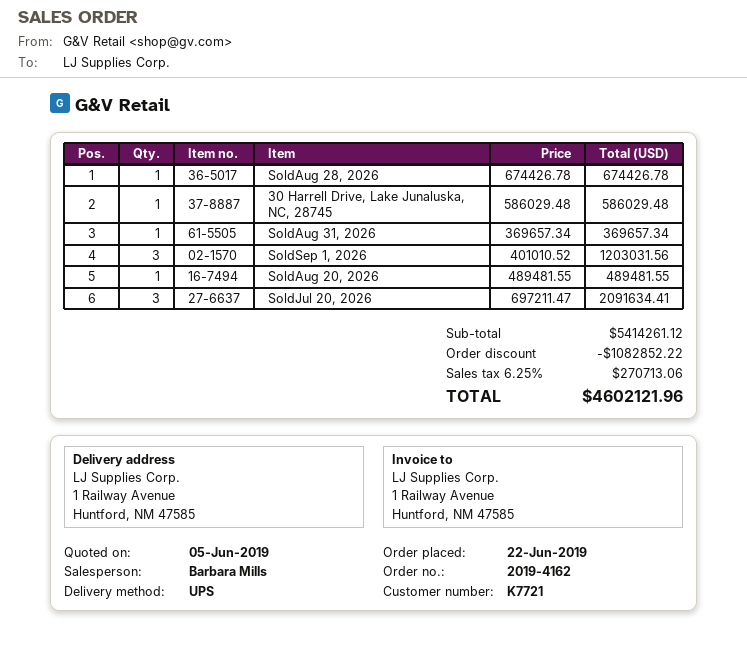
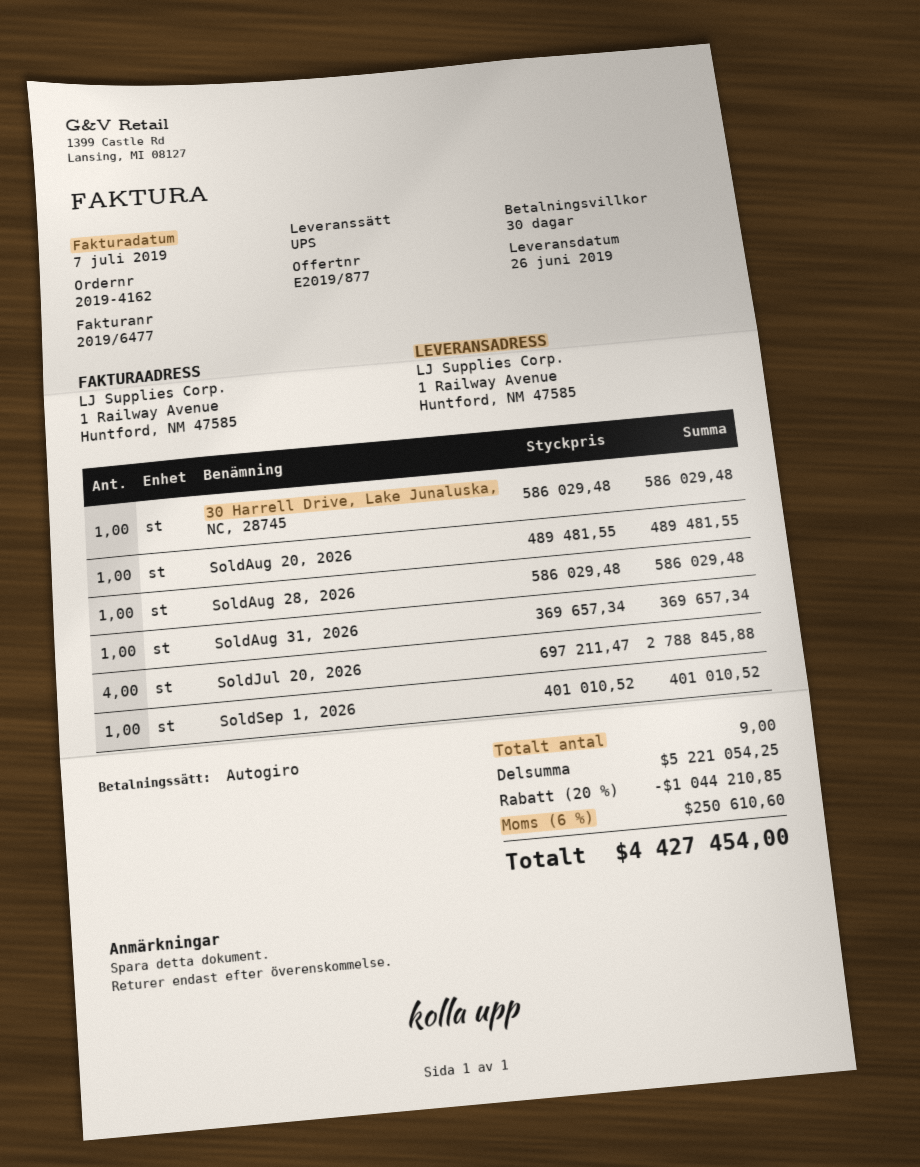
SoldAug 28, 2026: 1 x 674426.78 = 674426.78 -> 1 x 586029.48 = 586029.48
SoldSep 1, 2026: 3 x 401010.52 = 1203031.56 -> 1 x 401010.52 = 401010.52
SoldJul 20, 2026: 3 x 697211.47 = 2091634.41 -> 4 x 697211.47 = 2788845.88
subtotal: 5414261.12 -> 5221054.25
discount: 1082852.22 -> 1044210.85
tax: 6.25% = 270713.06 -> 6% = 250610.60
total: 4602121.96 -> 4427454.00

